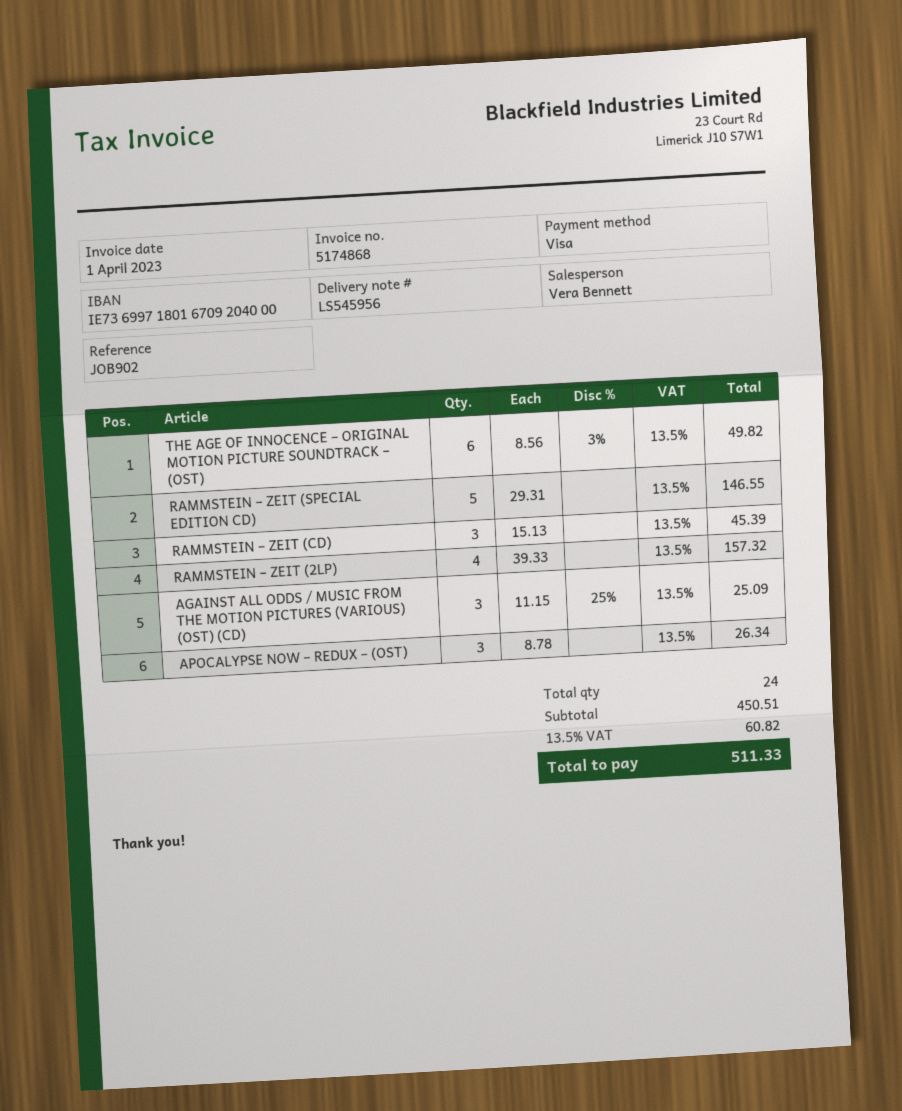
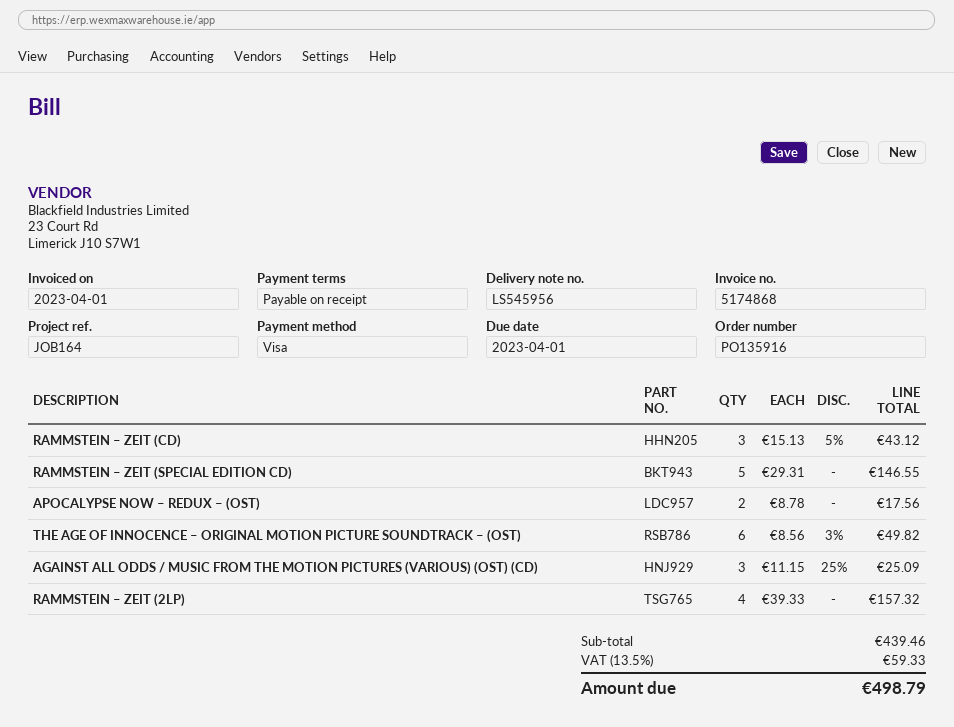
reference: JOB902 -> JOB164
RAMMSTEIN – ZEIT (CD): 3 x 15.13 = 45.39 -> 3 x 15.13 - 5% = 43.12
APOCALYPSE NOW – REDUX – (OST): 3 x 8.78 = 26.34 -> 2 x 8.78 = 17.56
subtotal: 450.51 -> 439.46
tax: 13.5% = 60.82 -> 13.5% = 59.33
total: 511.33 -> 498.79

